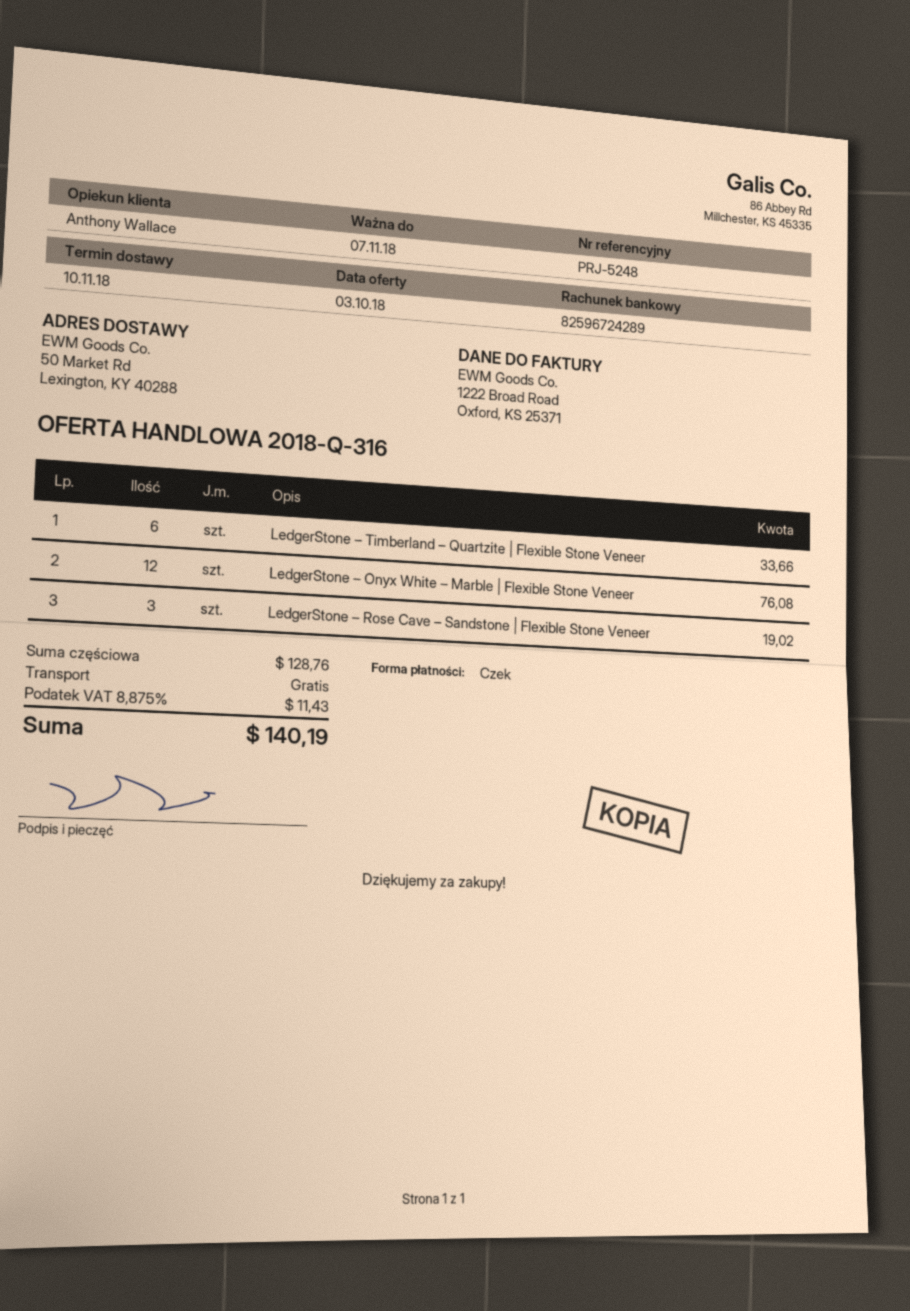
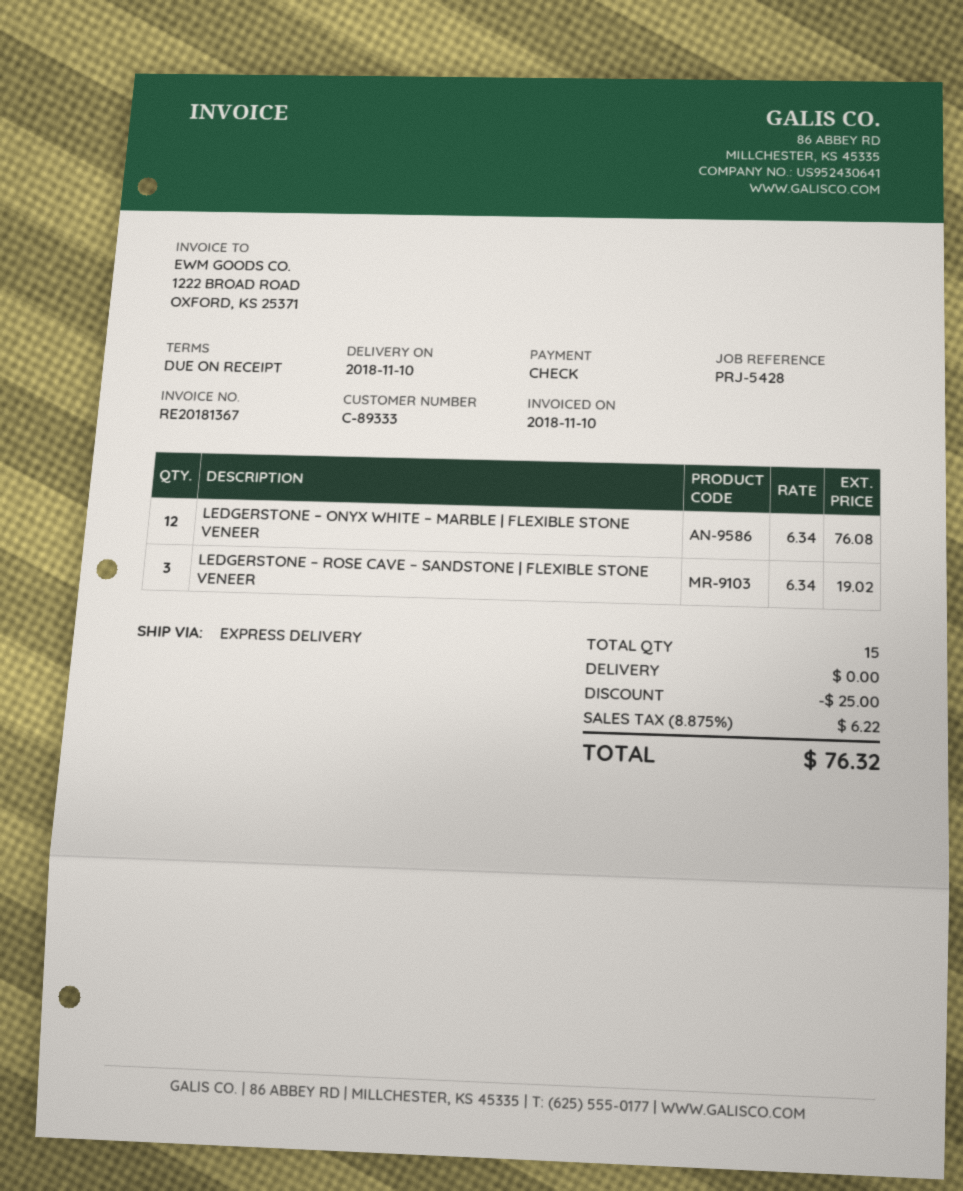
reference: PRJ-5248 -> PRJ-5428
LedgerStone – Timberland – Quartzite | Flexible Stone Veneer: 6 for 33.66 -> none
discount: none -> 25.00
tax: 8.875% = 11.43 -> 8.875% = 6.22
total: 140.19 -> 76.32

